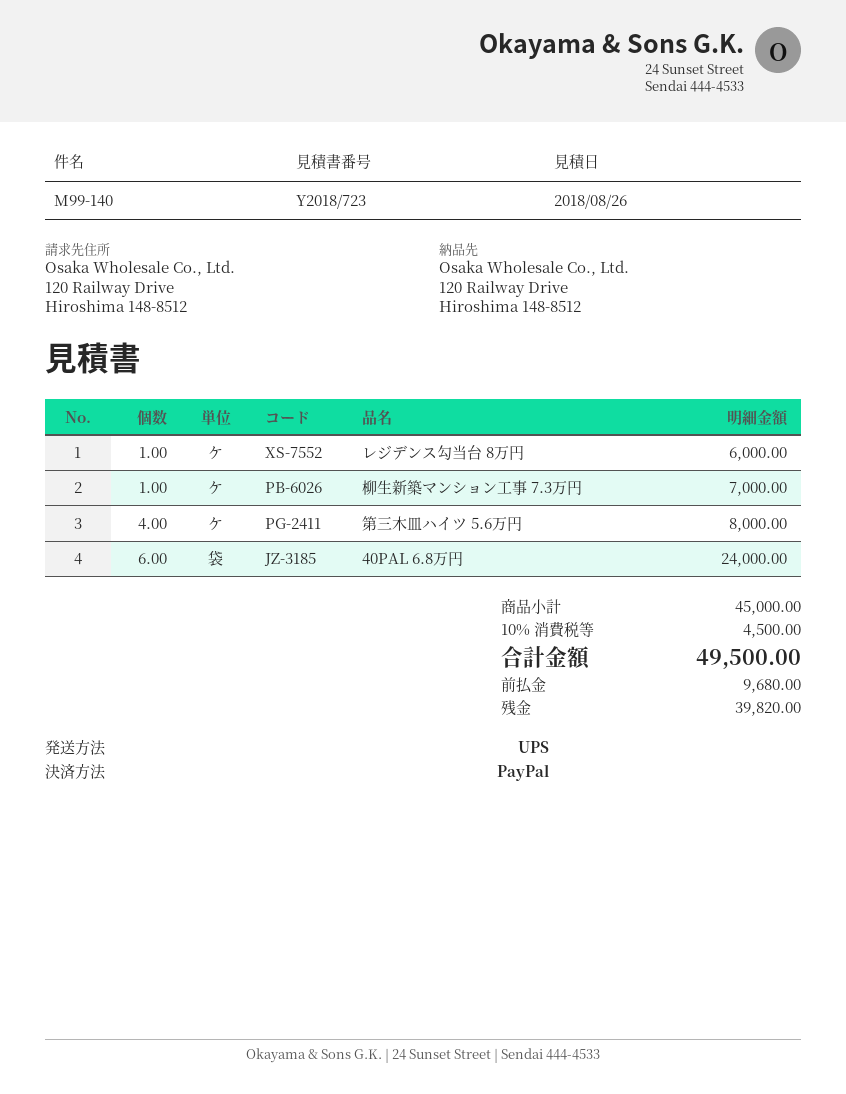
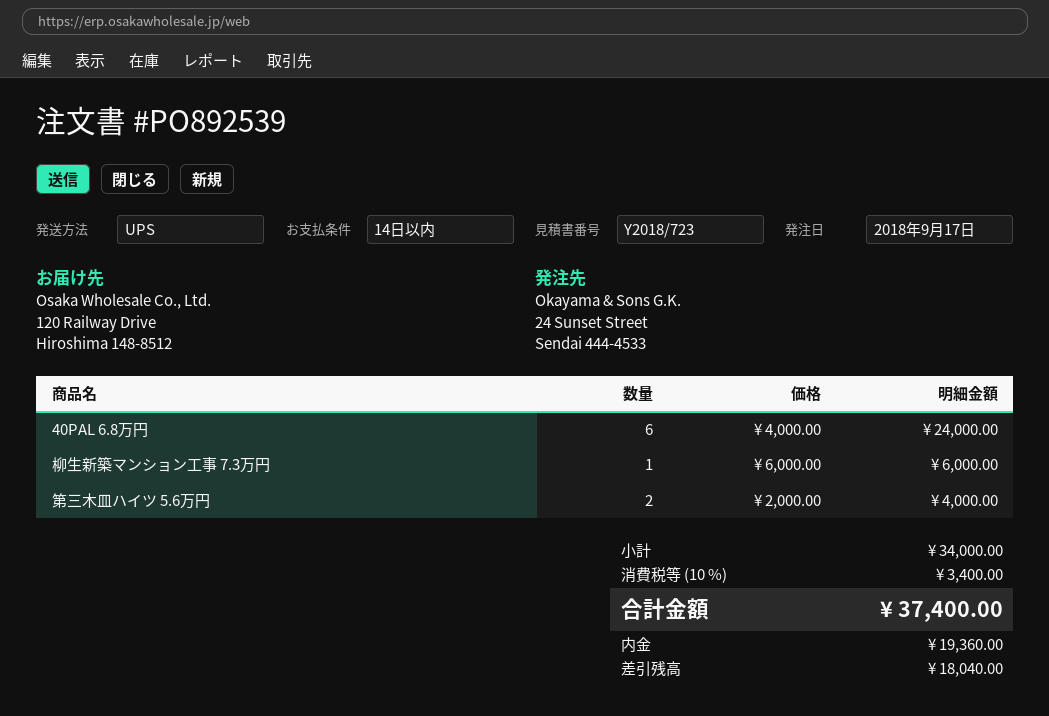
レジデンス勾当台 8万円: 1 for 6000.00 -> none
柳生新築マンション工事 7.3万円: 1 for 7000.00 -> 1 for 6000.00
第三木皿ハイツ 5.6万円: 4 for 8000.00 -> 2 for 4000.00
subtotal: 45000.00 -> 34000.00
tax: 10% = 4500.00 -> 10% = 3400.00
total: 49500.00 -> 37400.00
deposit: 9680.00 -> 19360.00
balance: 39820.00 -> 18040.00

